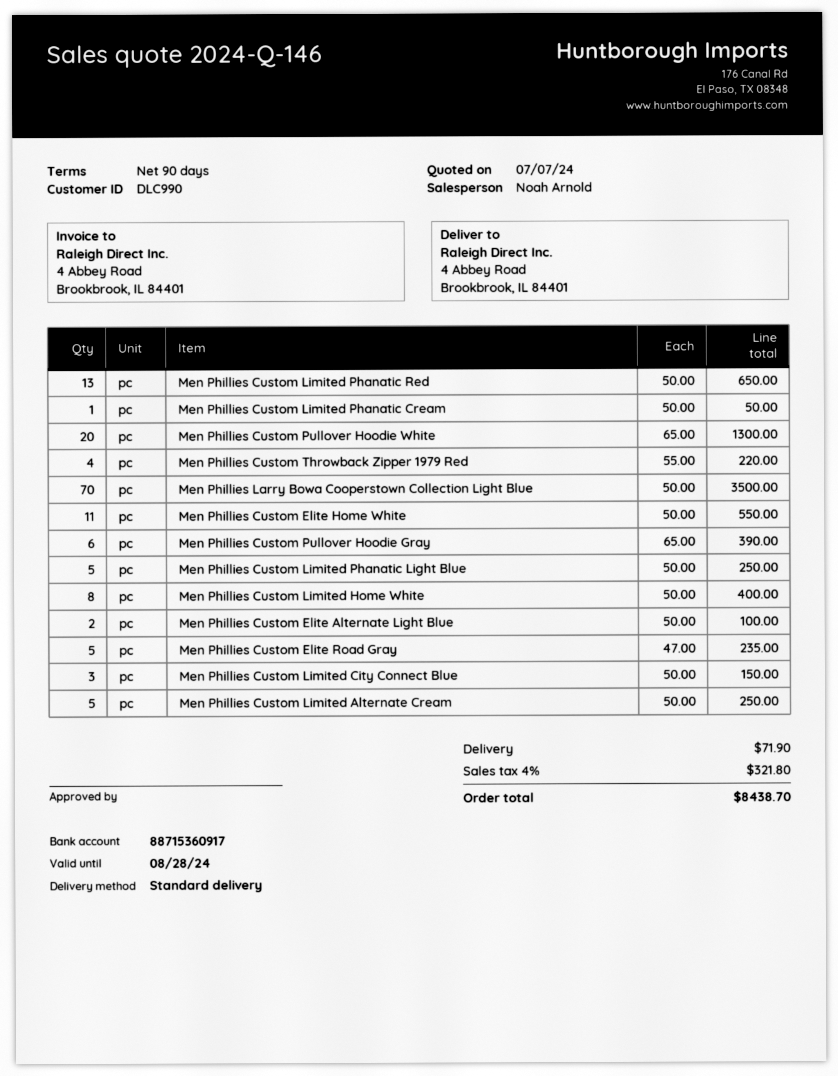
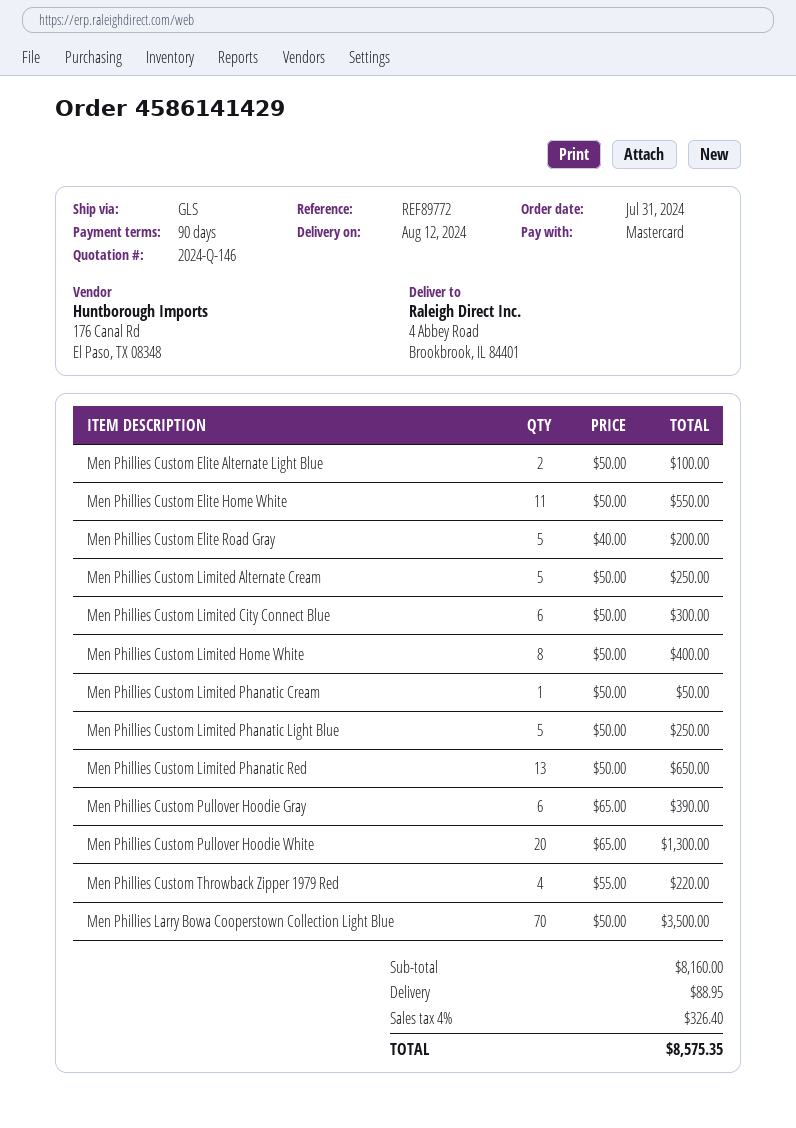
shipping method: standard -> GLS
Men Phillies Custom Elite Road Gray: 5 x 47.00 = 235.00 -> 5 x 40.00 = 200.00
Men Phillies Custom Limited City Connect Blue: 3 x 50.00 = 150.00 -> 6 x 50.00 = 300.00
shipping: 71.90 -> 88.95
tax: 4% = 321.80 -> 4% = 326.40
total: 8438.70 -> 8575.35

